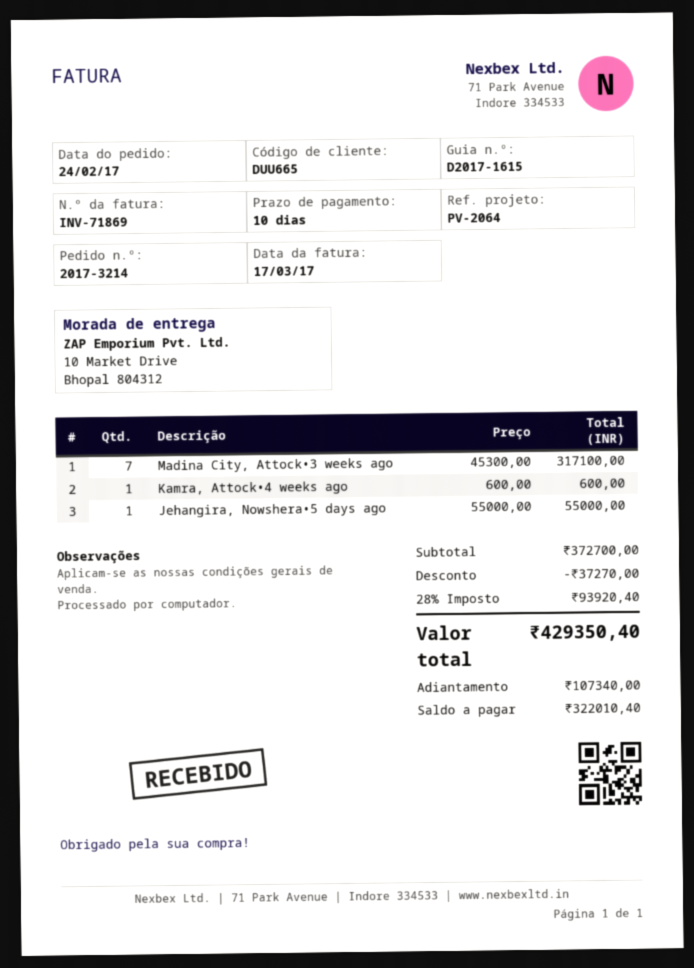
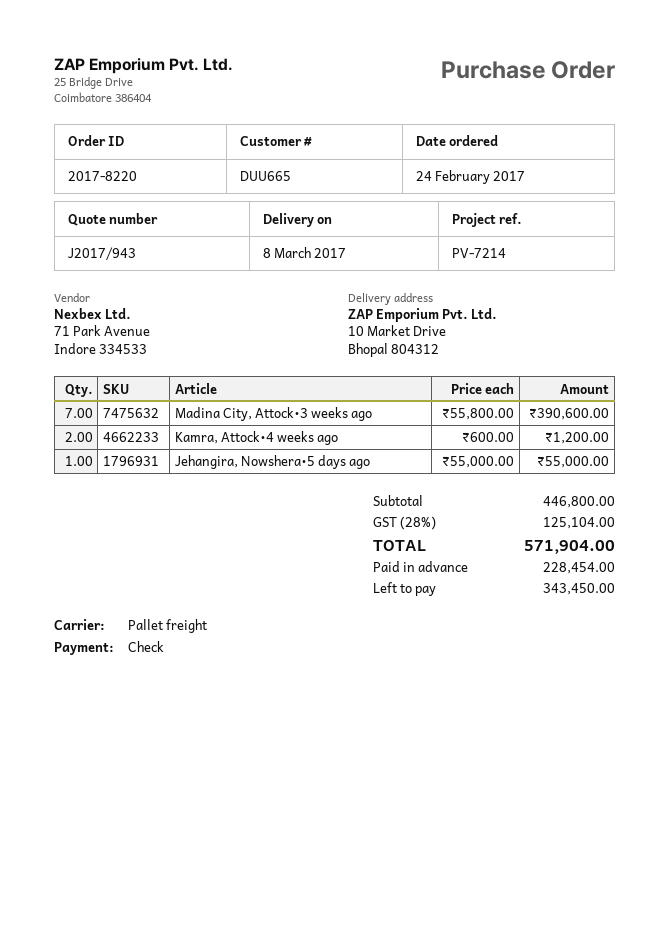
order number: 2017-3214 -> 2017-8220
reference: PV-2064 -> PV-7214
Madina City, Attock•3 weeks ago: 7 x 45300.00 = 317100.00 -> 7 x 55800.00 = 390600.00
Kamra, Attock•4 weeks ago: 1 x 600.00 = 600.00 -> 2 x 600.00 = 1200.00
subtotal: 372700.00 -> 446800.00
discount: 37270.00 -> none
tax: 28% = 93920.40 -> 28% = 125104.00
total: 429350.40 -> 571904.00
deposit: 107340.00 -> 228454.00
balance: 322010.40 -> 343450.00

